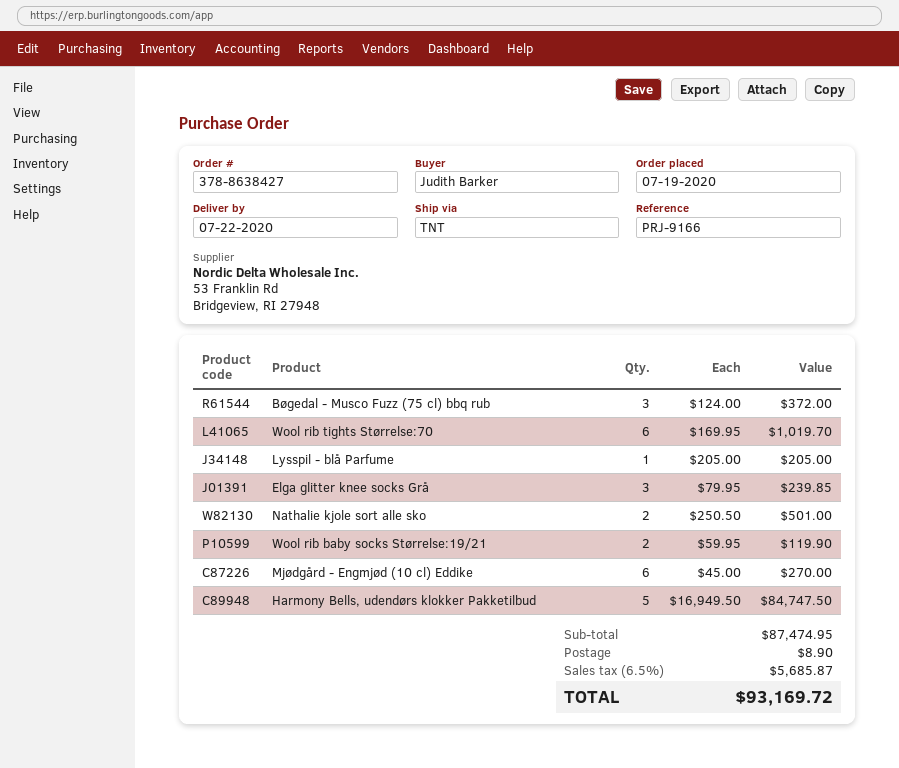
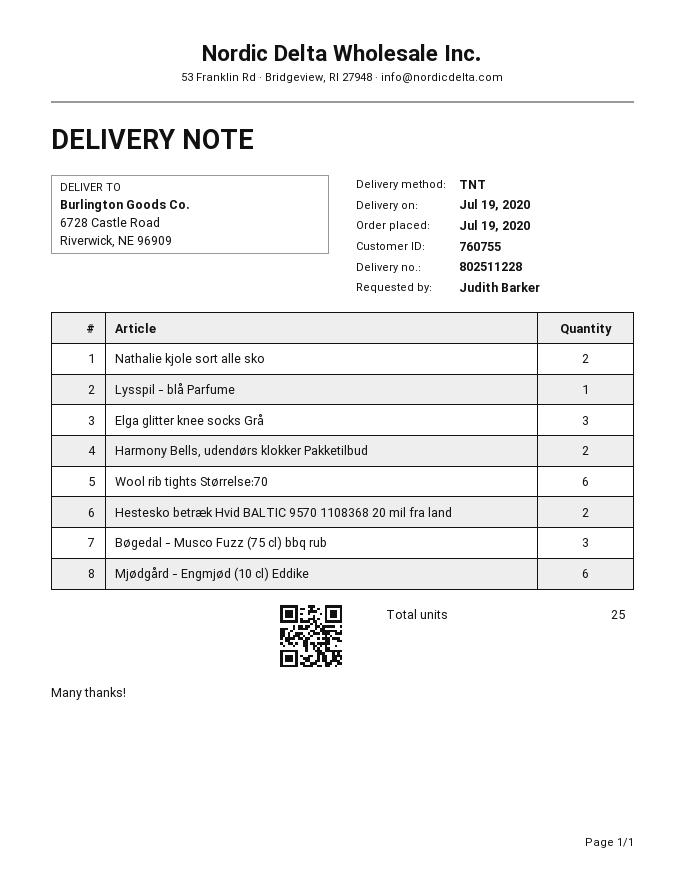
delivery date: 2020-07-22 -> 2020-07-19
Wool rib baby socks Størrelse:19/21: 2 -> none
Harmony Bells, udendørs klokker Pakketilbud: 5 -> 2
Hestesko betræk Hvid BALTIC 9570 1108368 20 mil fra land: none -> 2

